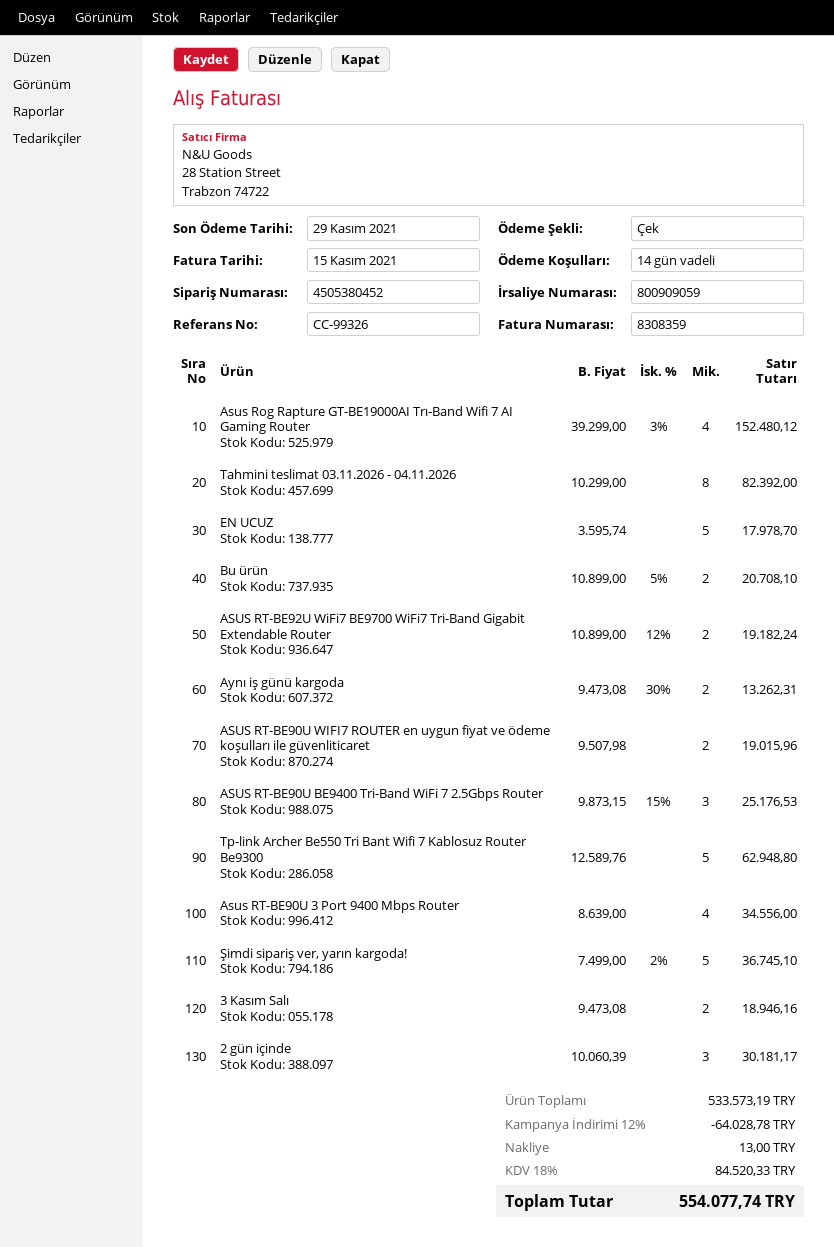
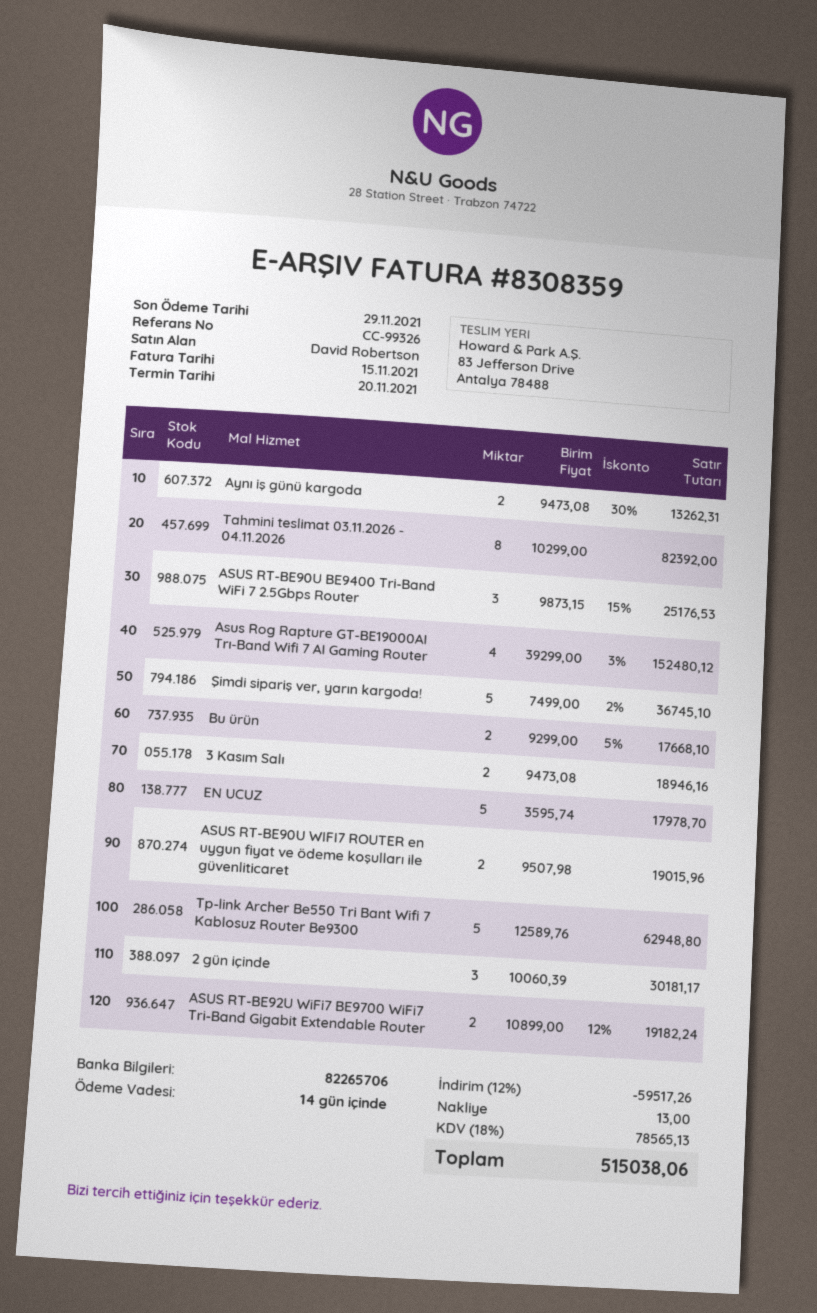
Bu ürün: 2 x 10899.00 - 5% = 20708.10 -> 2 x 9299.00 - 5% = 17668.10
Asus RT-BE90U 3 Port 9400 Mbps Router: 4 x 8639.00 = 34556.00 -> none
discount: 12% = 64028.78 -> 12% = 59517.26
tax: 18% = 84520.33 -> 18% = 78565.13
total: 554077.74 -> 515038.06

